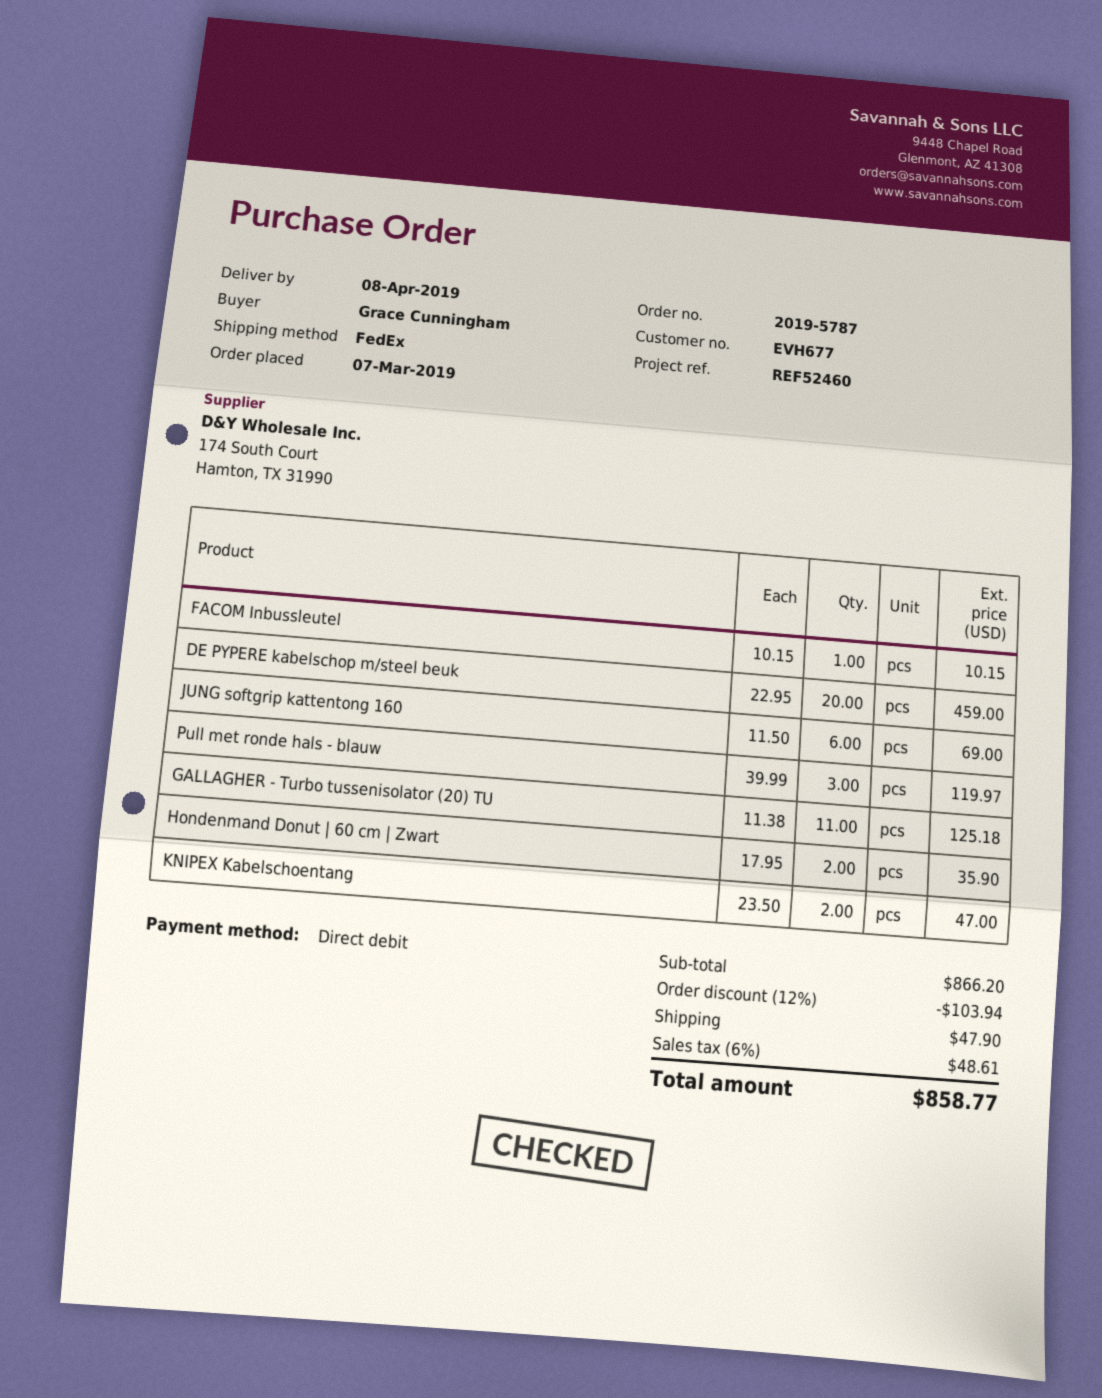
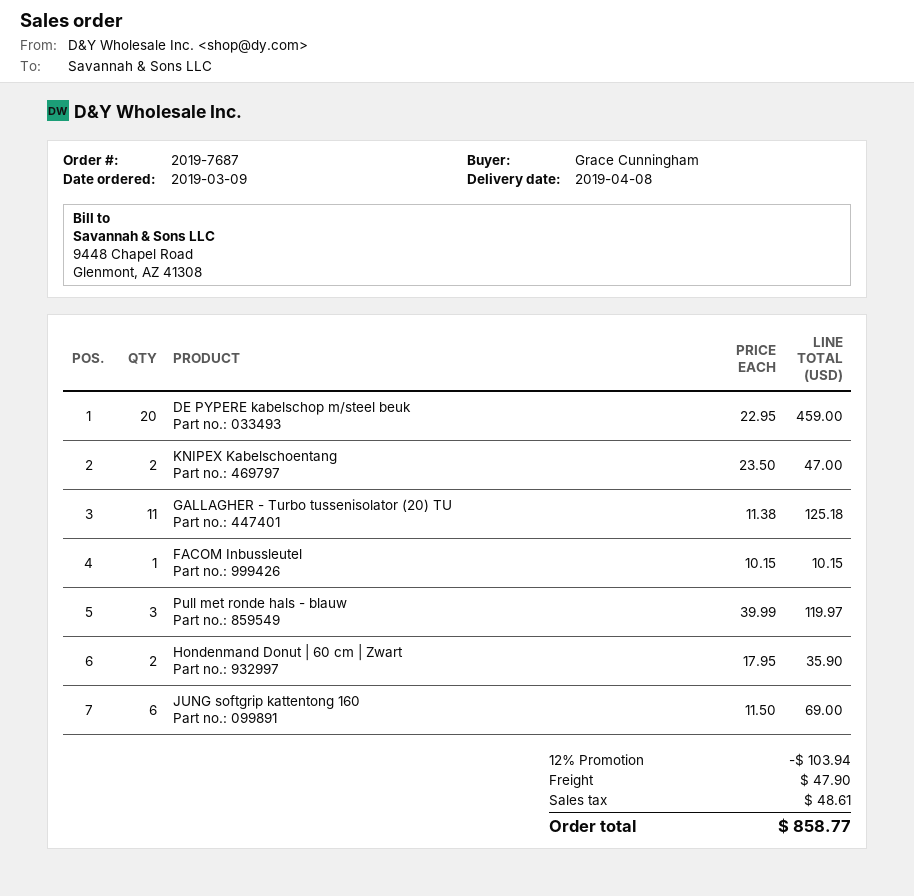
order number: 2019-5787 -> 2019-7687
order date: 2019-03-07 -> 2019-03-09

